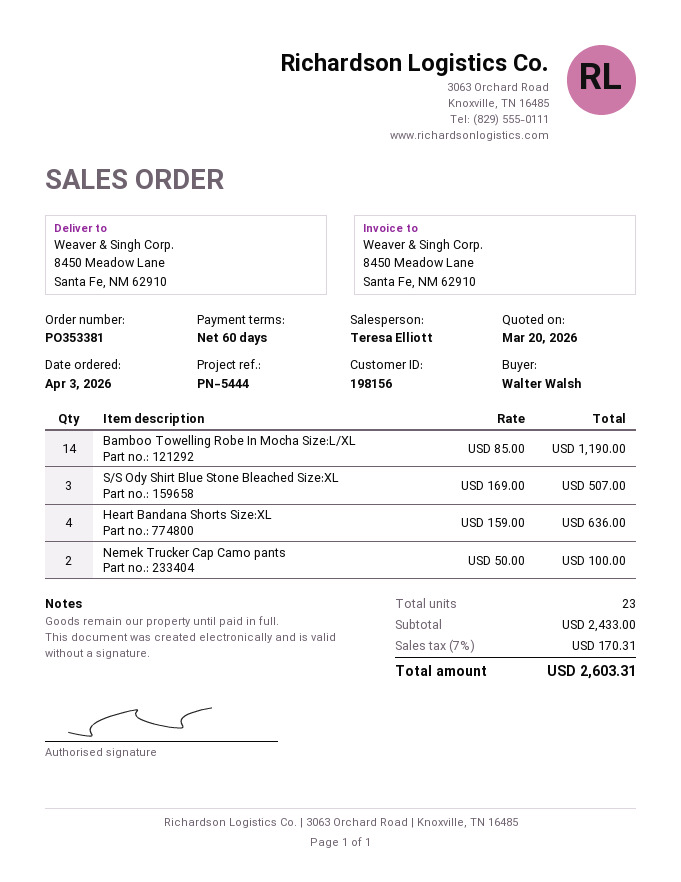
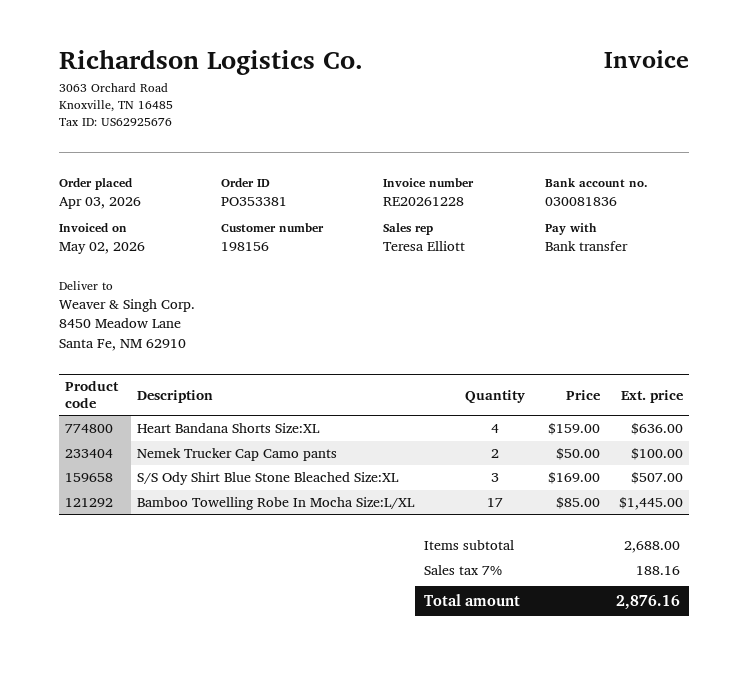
Bamboo Towelling Robe In Mocha Size:L/XL: 14 x 85.00 = 1190.00 -> 17 x 85.00 = 1445.00
subtotal: 2433.00 -> 2688.00
tax: 7% = 170.31 -> 7% = 188.16
total: 2603.31 -> 2876.16

